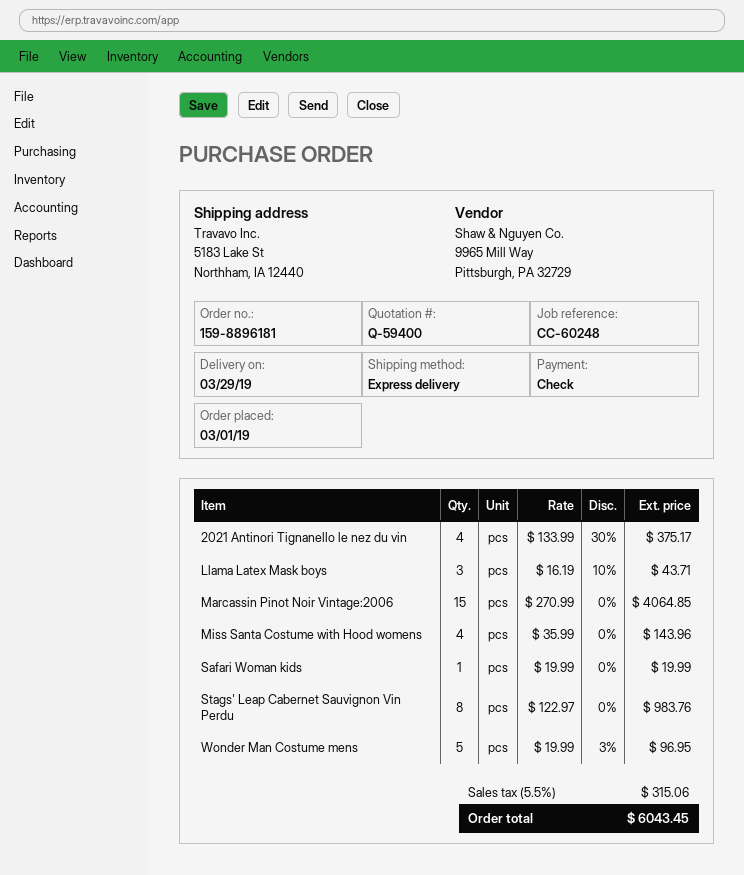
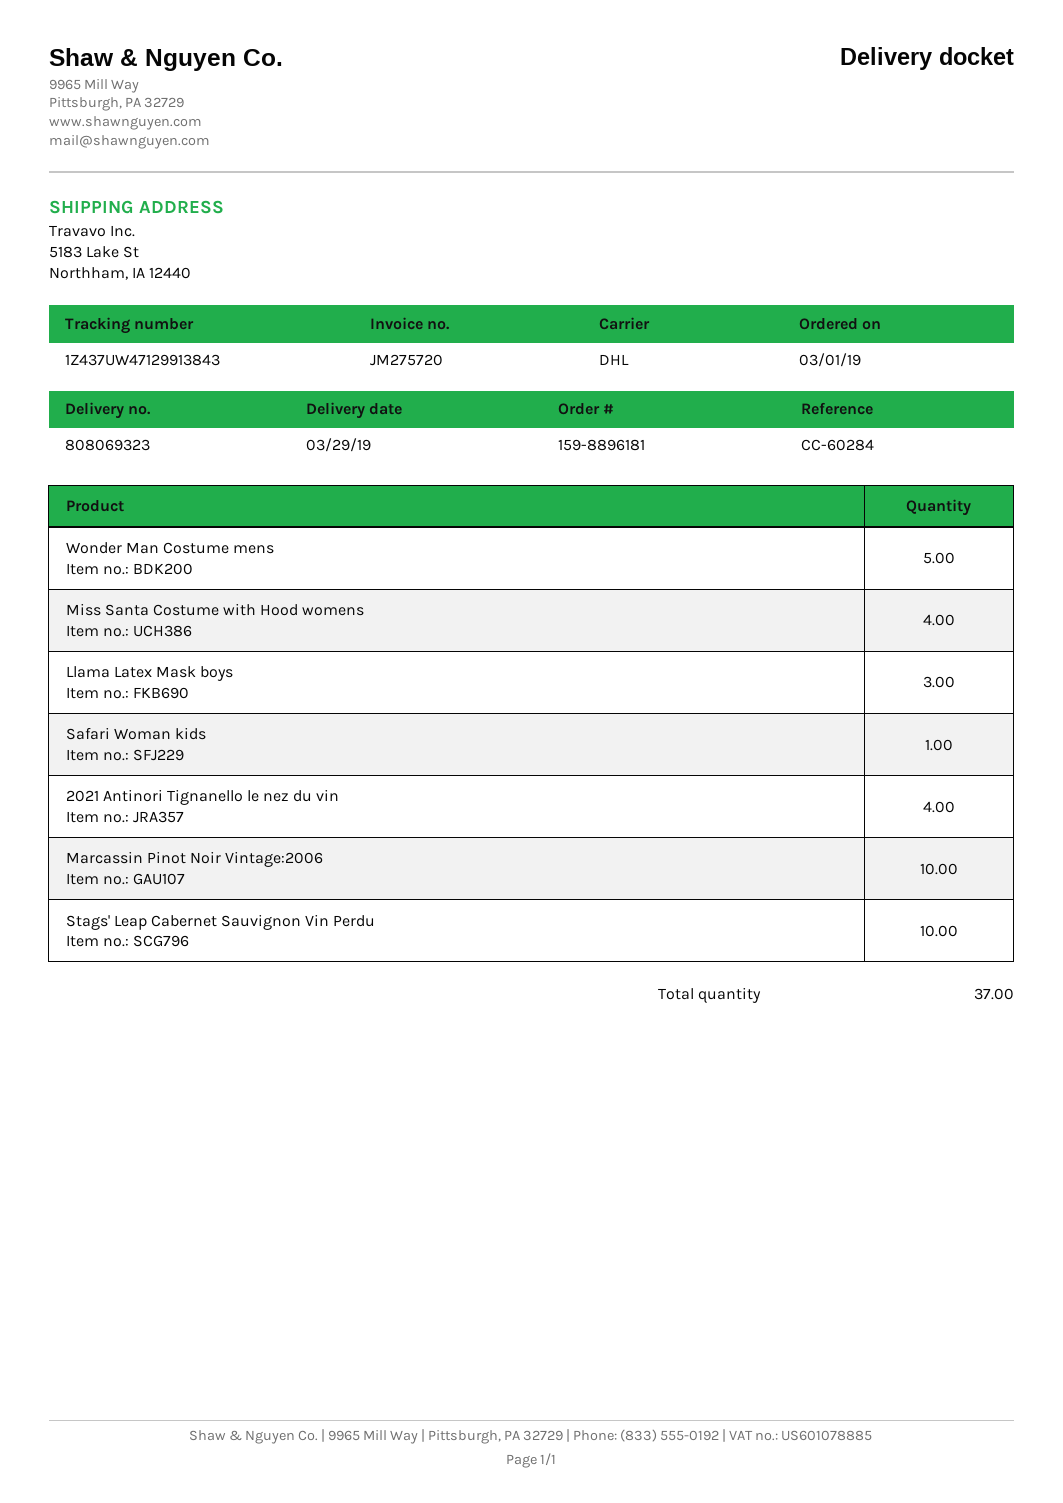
reference: CC-60248 -> CC-60284
shipping method: express -> DHL
Marcassin Pinot Noir Vintage:2006: 15 -> 10
Stags' Leap Cabernet Sauvignon Vin Perdu: 8 -> 10

